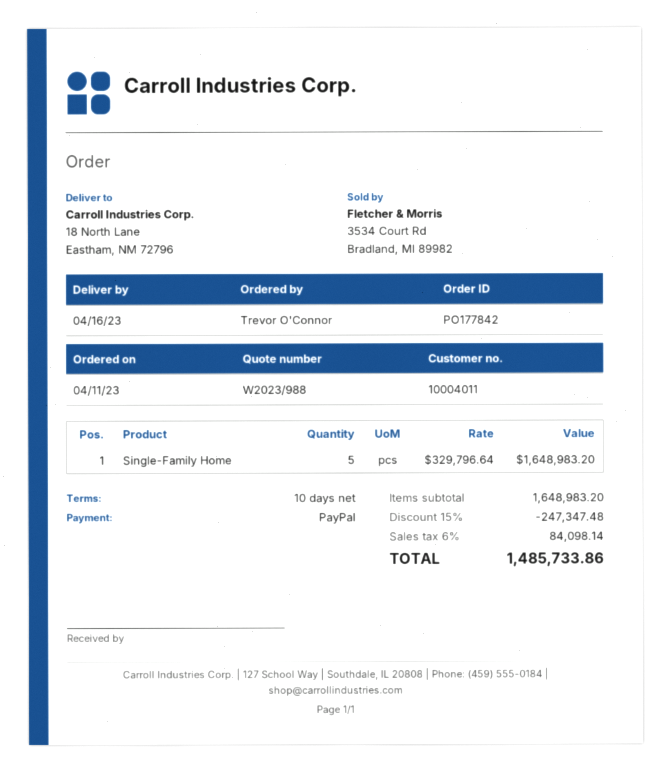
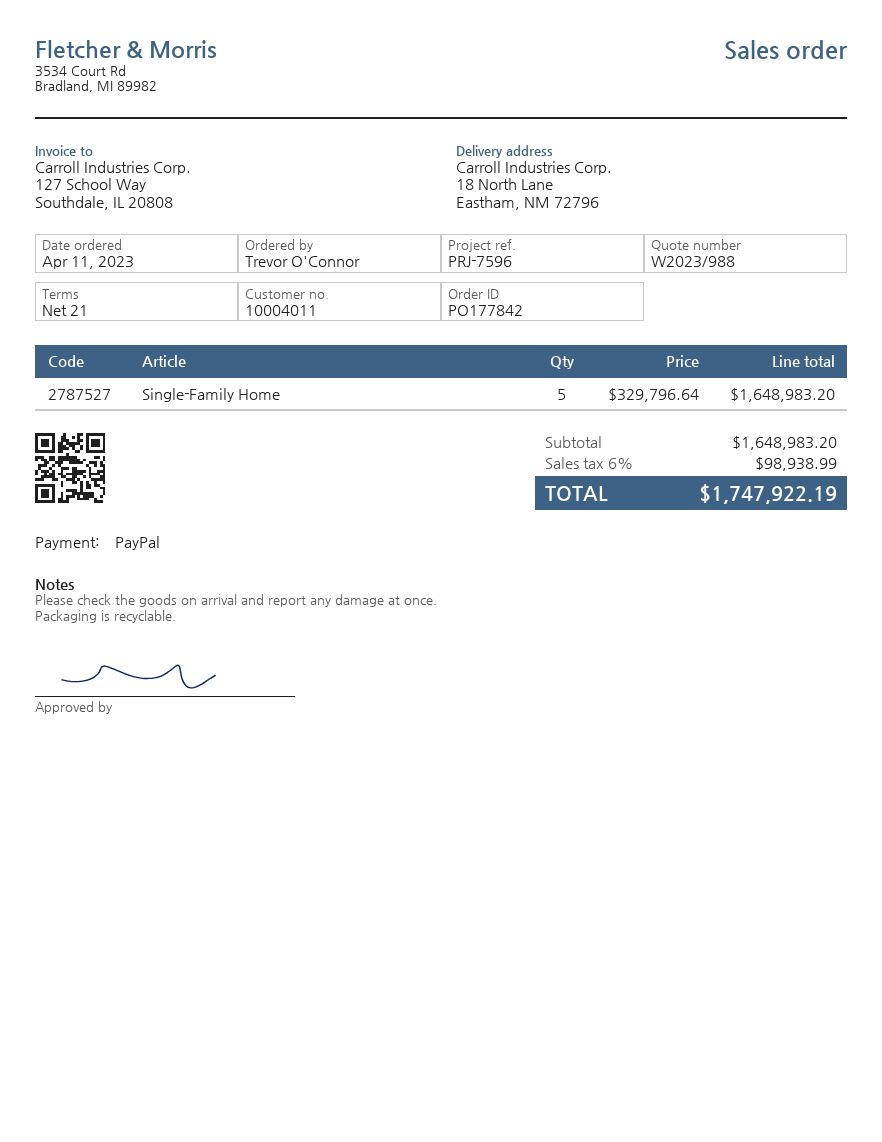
payment terms: 10 days -> 21 days
discount: 15% = 247347.48 -> none
tax: 6% = 84098.14 -> 6% = 98938.99
total: 1485733.86 -> 1747922.19

